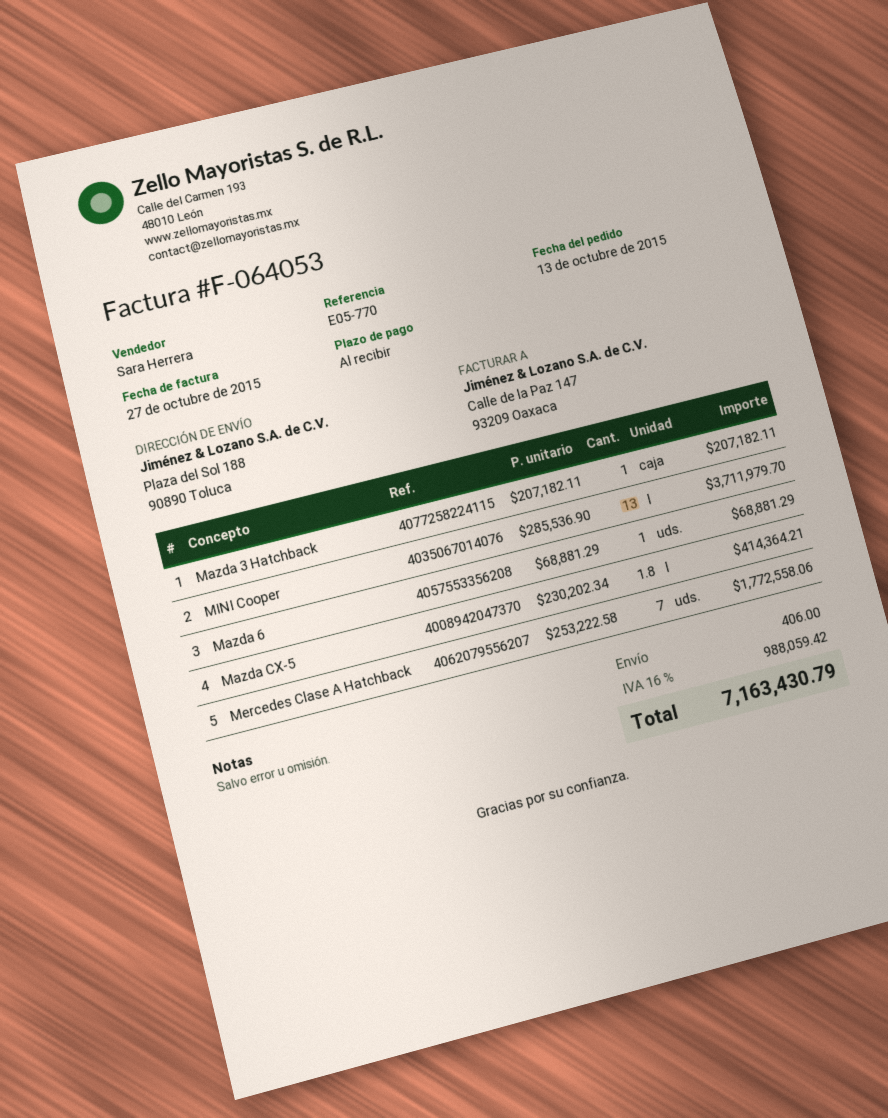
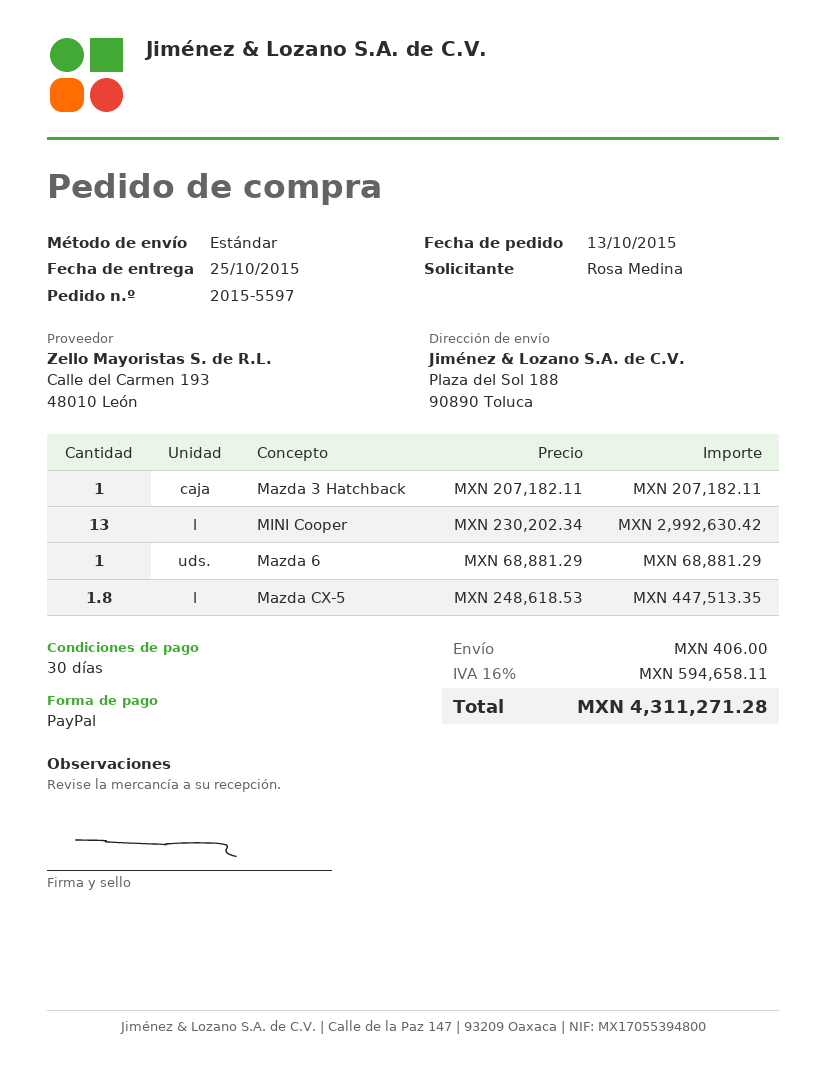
payment terms: on receipt -> 30 days
MINI Cooper: 13 x 285536.90 = 3711979.70 -> 13 x 230202.34 = 2992630.42
Mazda CX-5: 1.8 x 230202.34 = 414364.21 -> 1.8 x 248618.53 = 447513.35
Mercedes Clase A Hatchback: 7 x 253222.58 = 1772558.06 -> none
tax: 16% = 988059.42 -> 16% = 594658.11
total: 7163430.79 -> 4311271.28

